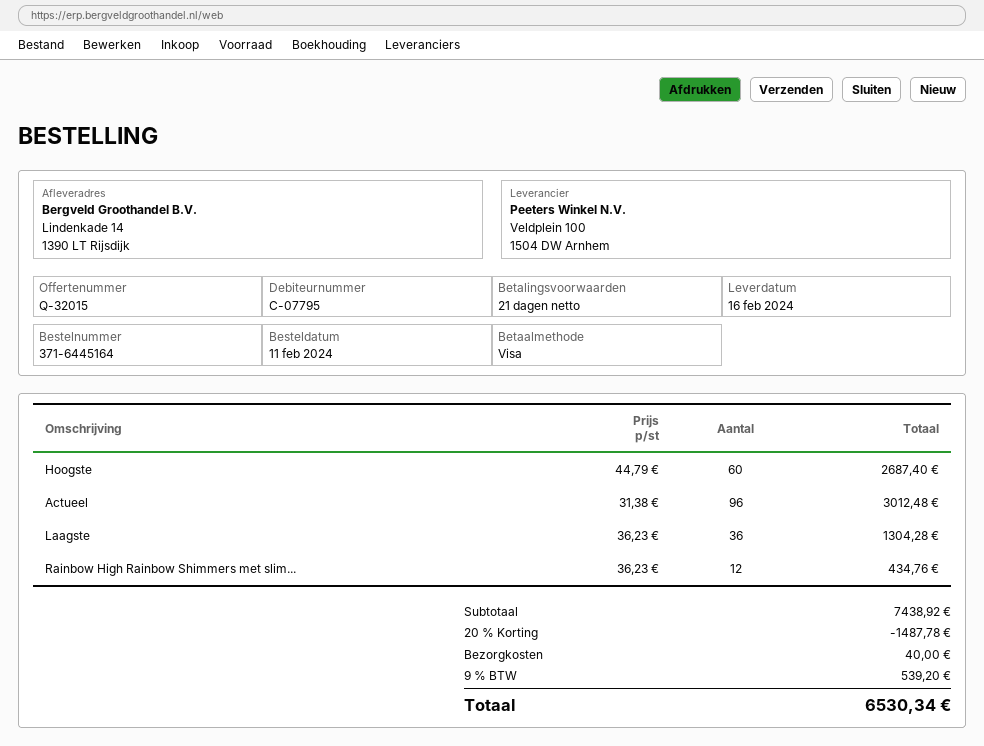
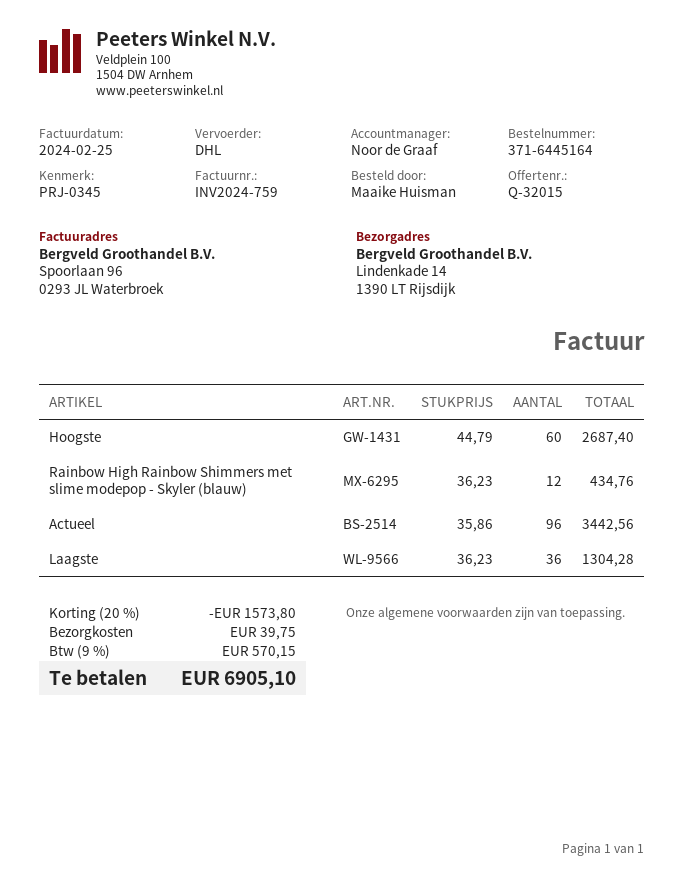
Actueel: 96 x 31.38 = 3012.48 -> 96 x 35.86 = 3442.56
discount: 20% = 1487.78 -> 20% = 1573.80
shipping: 40.00 -> 39.75
tax: 9% = 539.20 -> 9% = 570.15
total: 6530.34 -> 6905.10

